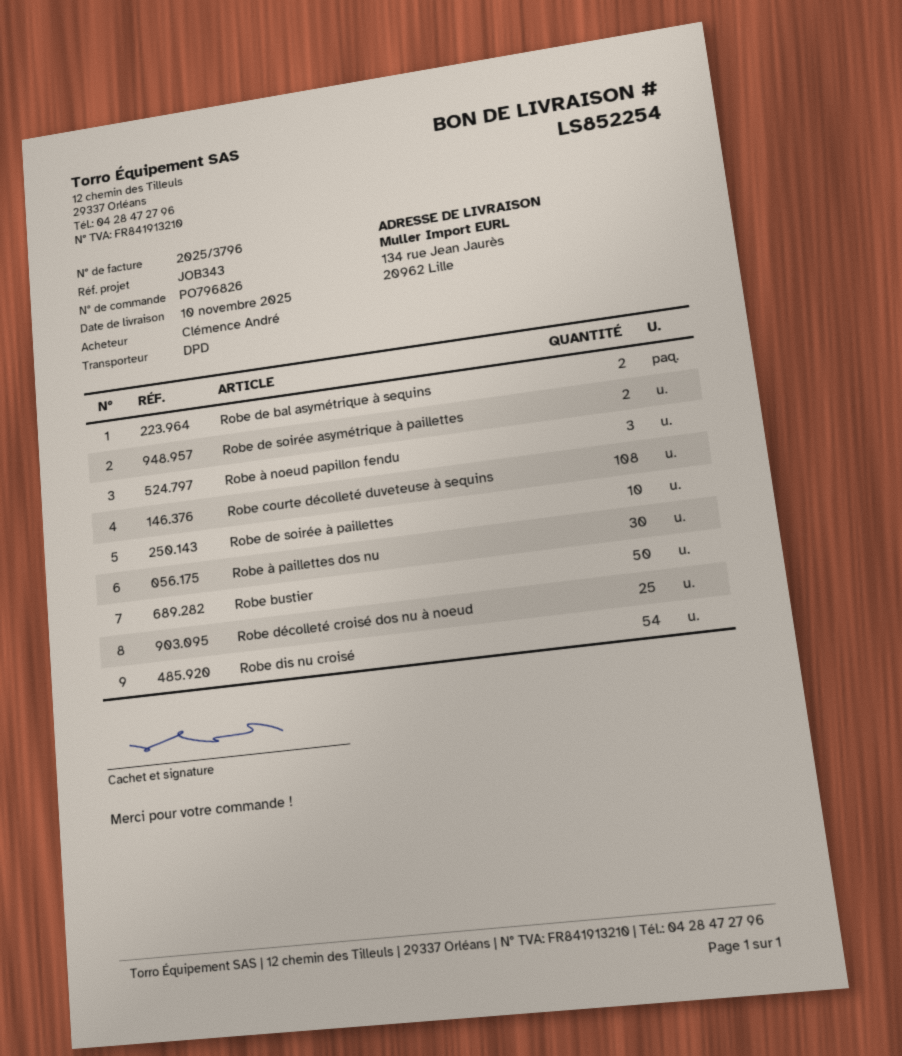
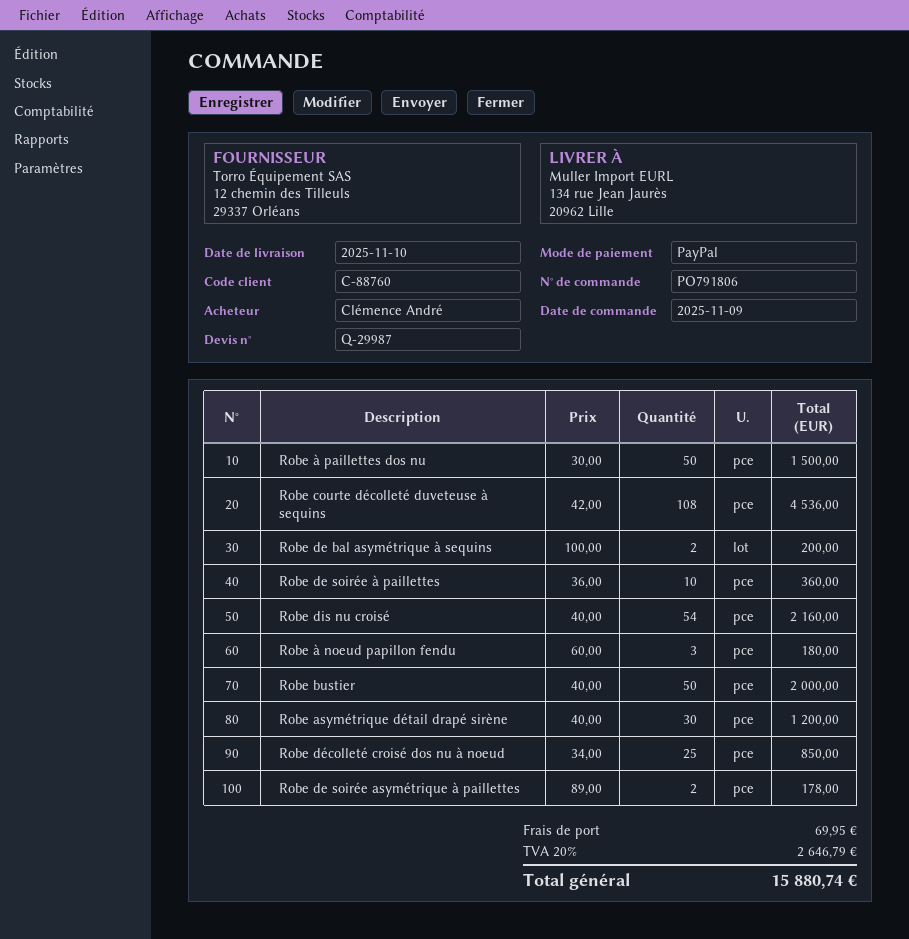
order number: PO796826 -> PO791806
Robe à paillettes dos nu: 30 -> 50
Robe asymétrique détail drapé sirène: none -> 30

